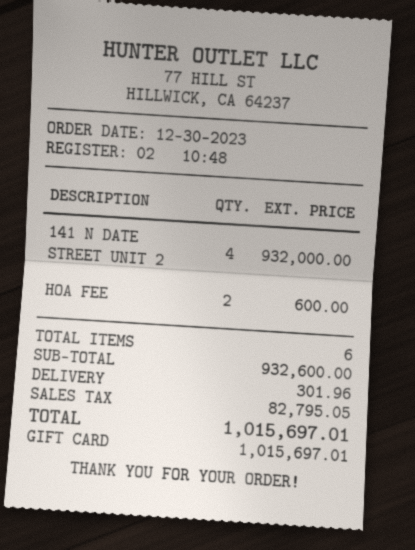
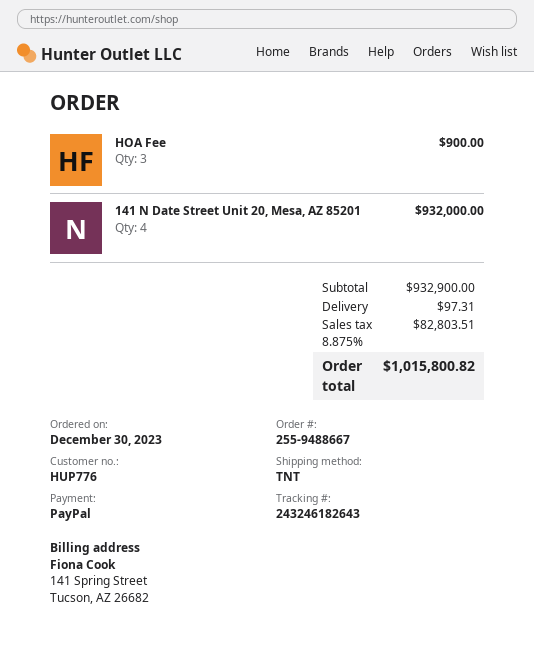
payment method: gift card -> PayPal
HOA FEE: 2 for 600.00 -> 3 for 900.00
subtotal: 932600.00 -> 932900.00
shipping: 301.96 -> 97.31
tax: 82795.05 -> 82803.51
total: 1015697.01 -> 1015800.82

